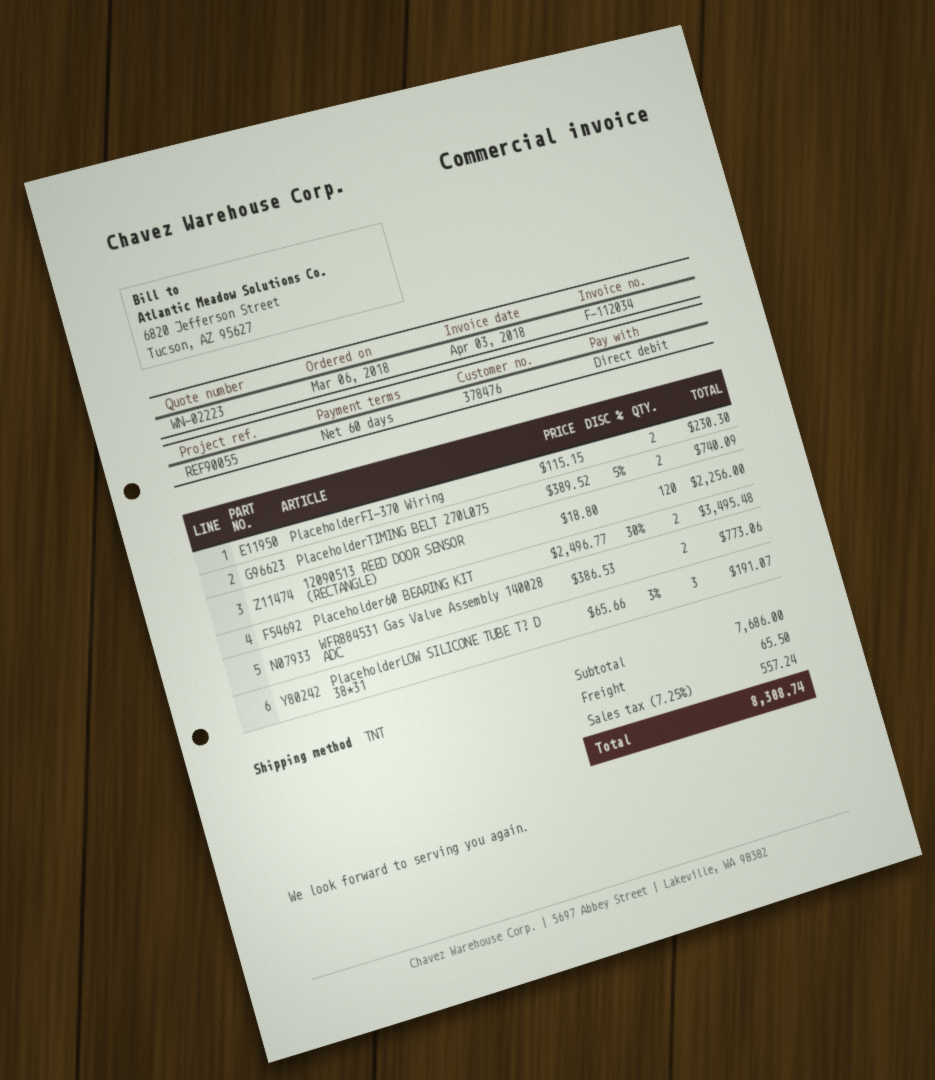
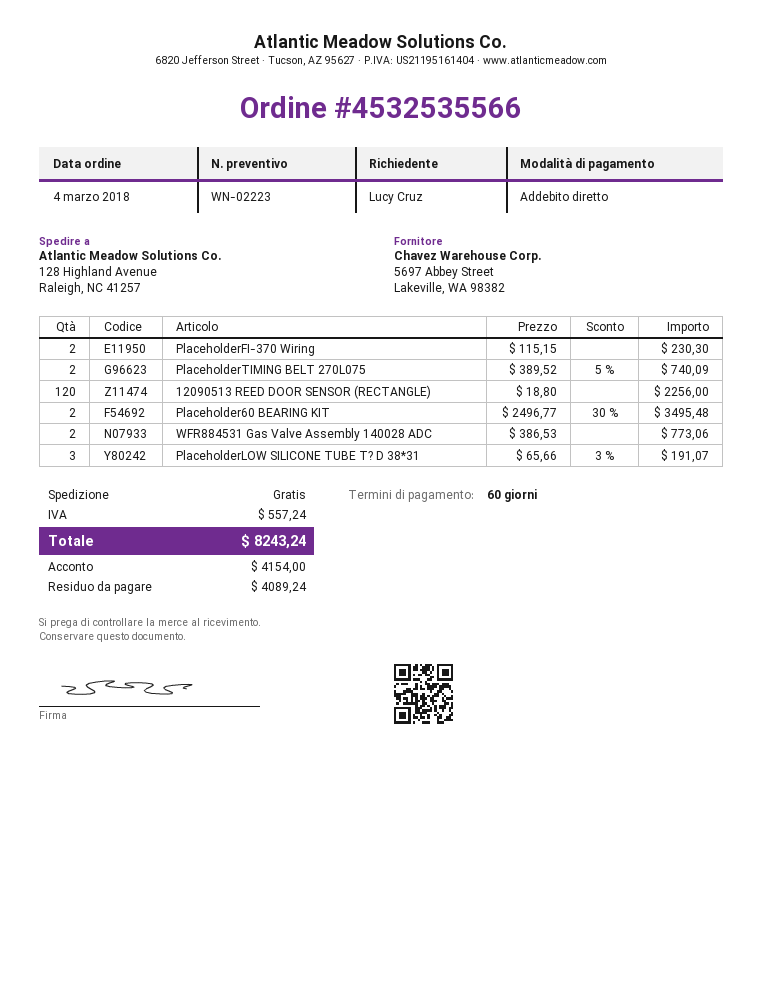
order date: 2018-03-06 -> 2018-03-04
shipping: 65.50 -> 0.00
total: 8308.74 -> 8243.24

